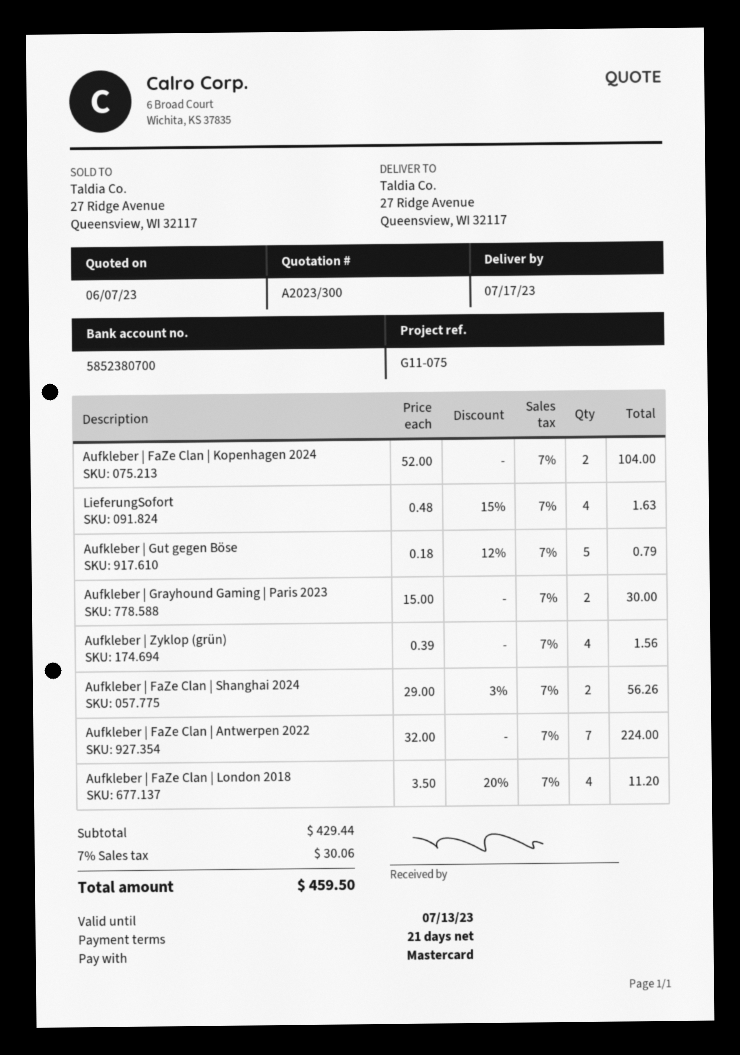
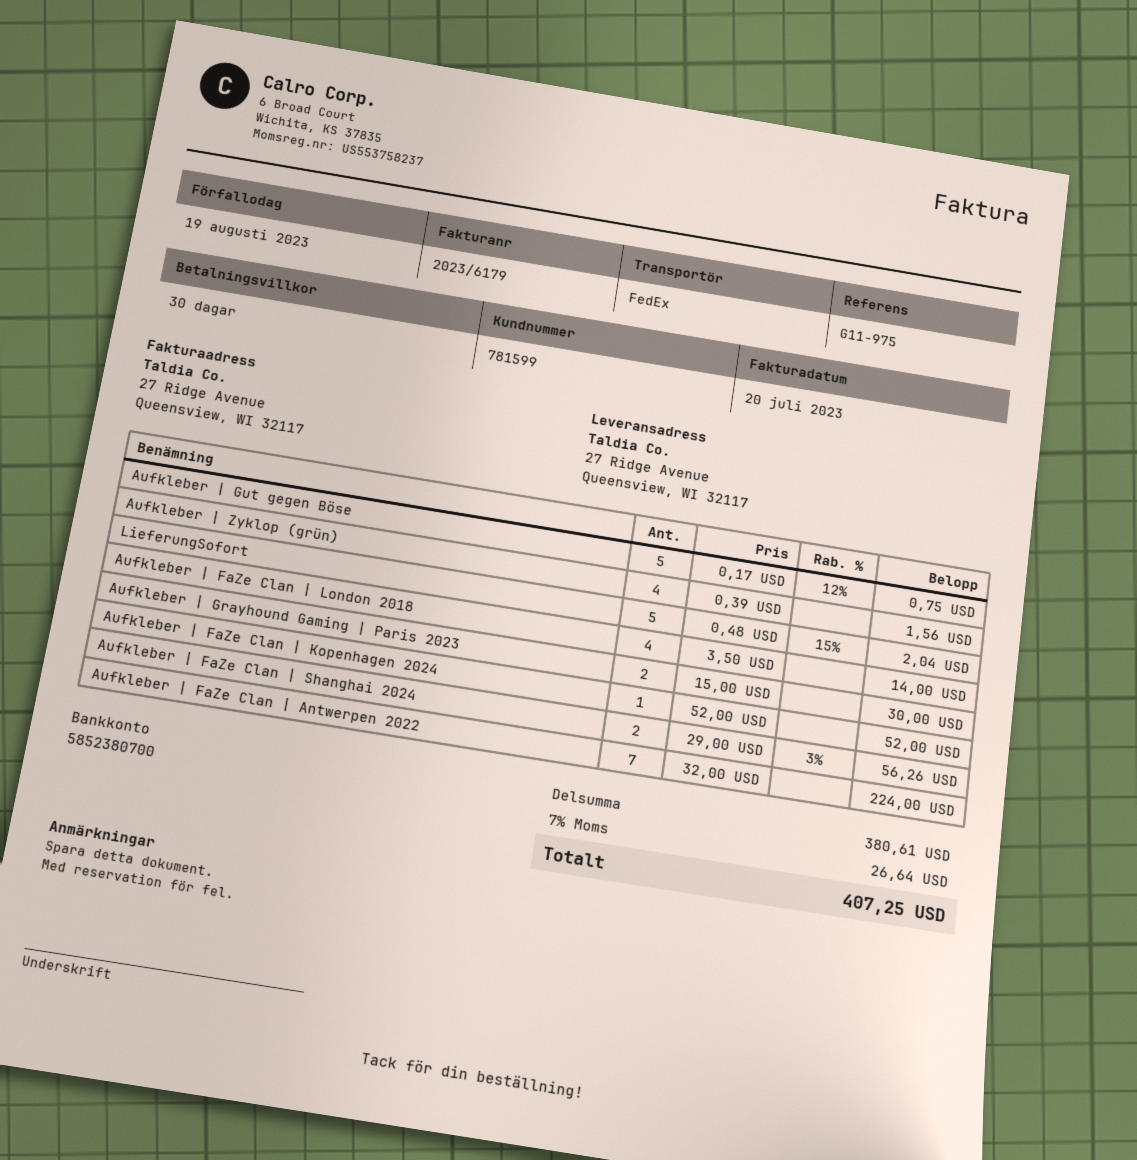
payment terms: 21 days -> 30 days
reference: G11-075 -> G11-975
Aufkleber | FaZe Clan | Kopenhagen 2024: 2 x 52.00 = 104.00 -> 1 x 52.00 = 52.00
LieferungSofort: 4 x 0.48 - 15% = 1.63 -> 5 x 0.48 - 15% = 2.04
Aufkleber | Gut gegen Böse: 5 x 0.18 - 12% = 0.79 -> 5 x 0.17 - 12% = 0.75
Aufkleber | FaZe Clan | London 2018: 4 x 3.50 - 20% = 11.20 -> 4 x 3.50 = 14.00
subtotal: 429.44 -> 380.61
tax: 7% = 30.06 -> 7% = 26.64
total: 459.50 -> 407.25

